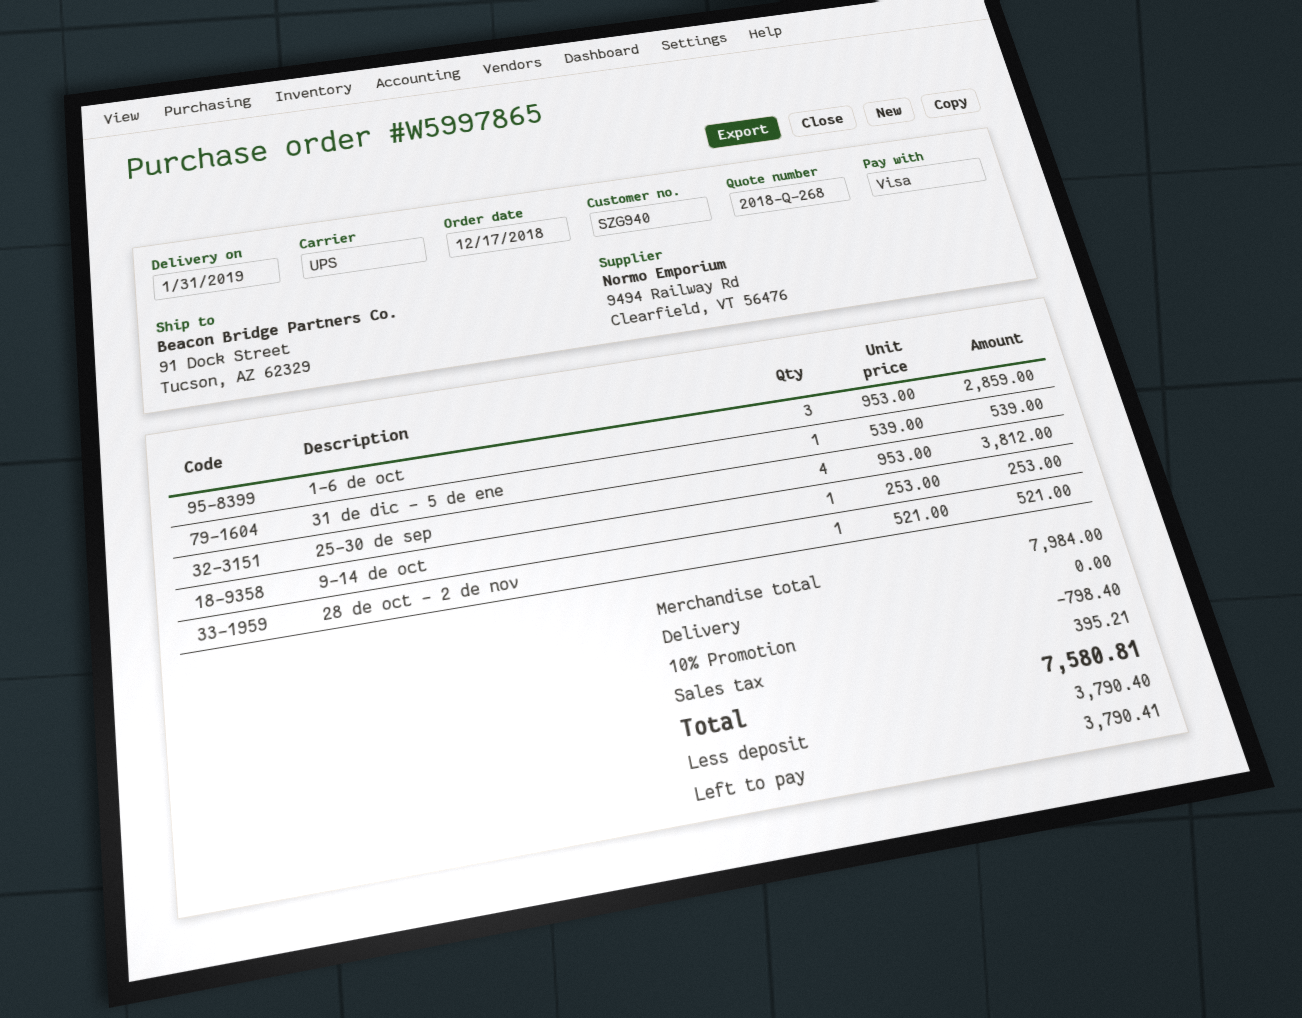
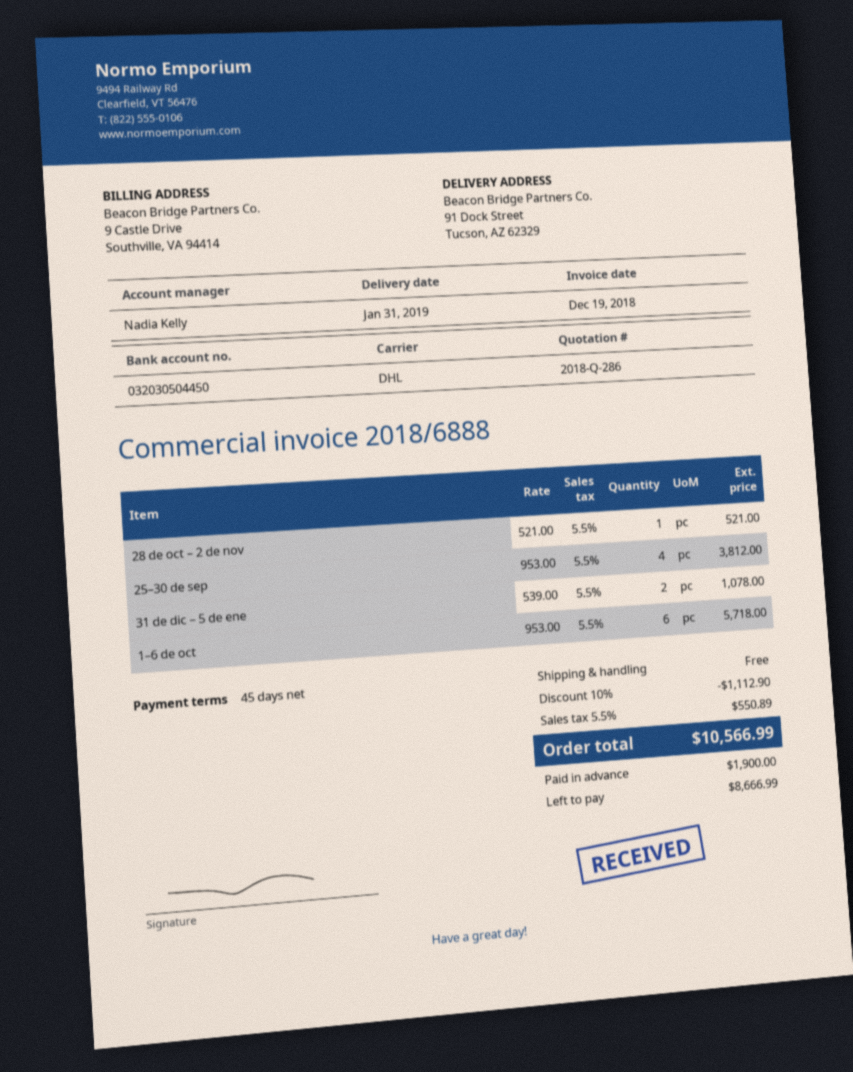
quote number: 2018-Q-268 -> 2018-Q-286
shipping method: UPS -> DHL
1–6 de oct: 3 x 953.00 = 2859.00 -> 6 x 953.00 = 5718.00
31 de dic – 5 de ene: 1 x 539.00 = 539.00 -> 2 x 539.00 = 1078.00
9–14 de oct: 1 x 253.00 = 253.00 -> none
discount: 10% = 798.40 -> 10% = 1112.90
tax: 395.21 -> 550.89
total: 7580.81 -> 10566.99
deposit: 3790.40 -> 1900.00
balance: 3790.41 -> 8666.99

